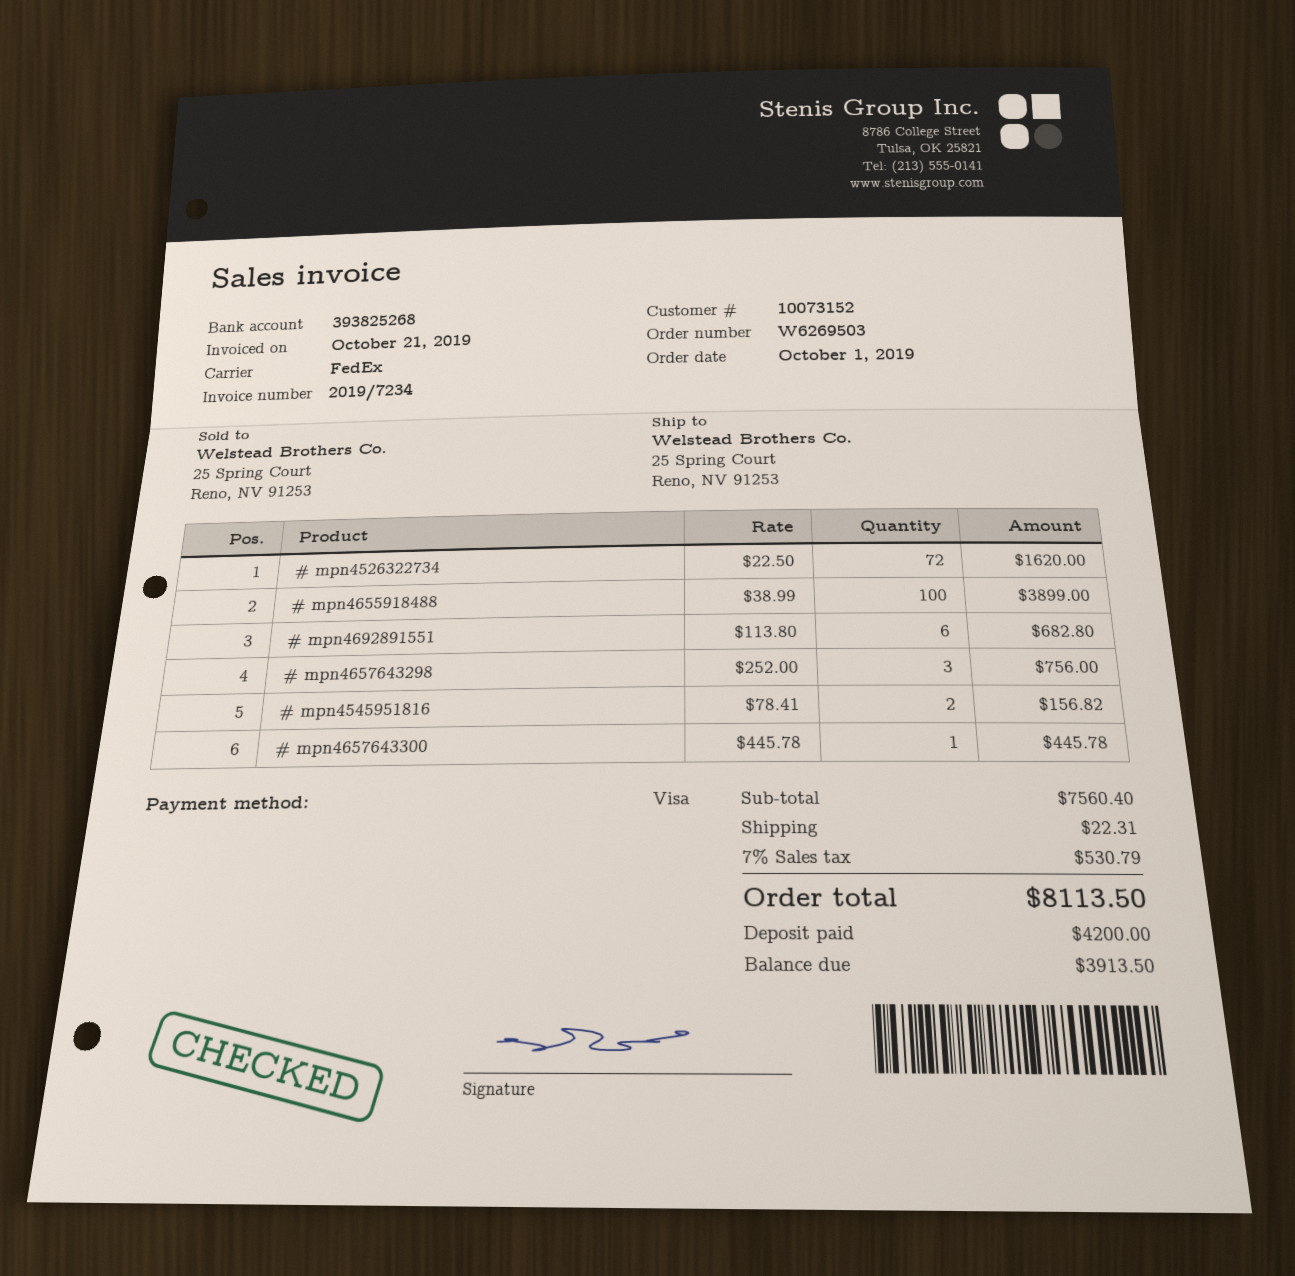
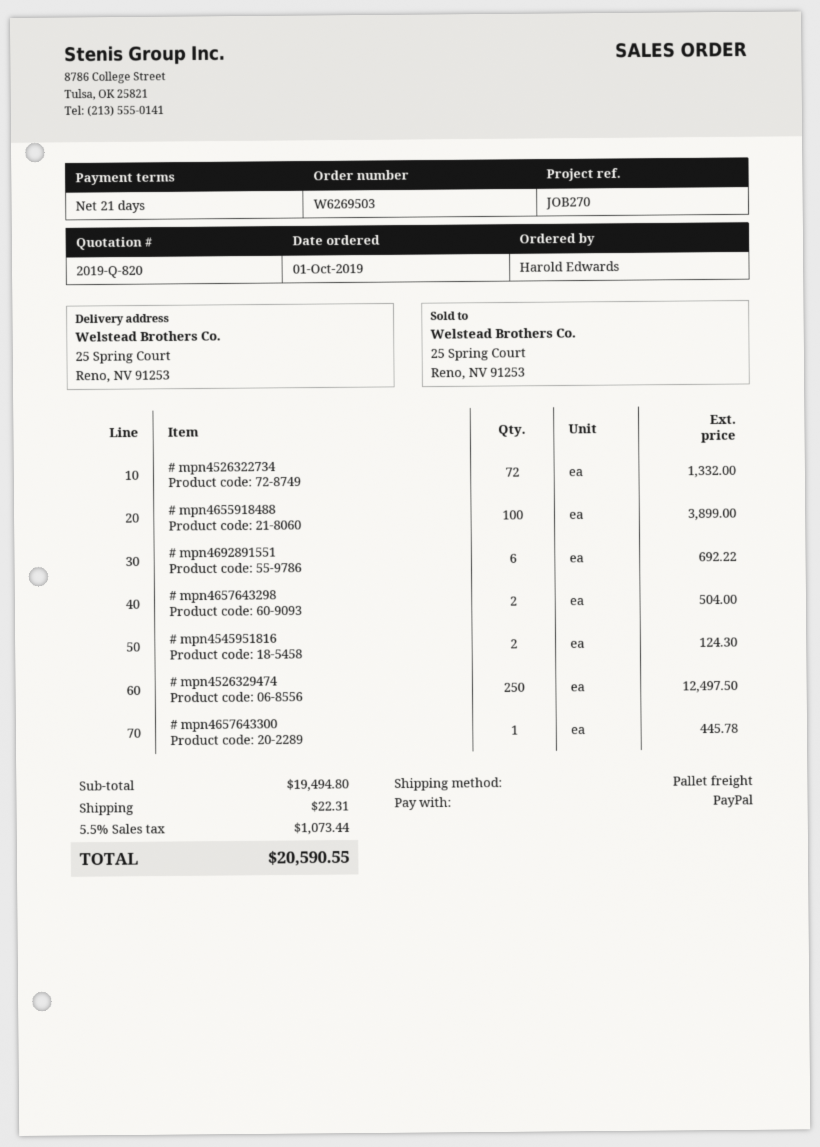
payment method: Visa -> PayPal
shipping method: FedEx -> pallet freight
# mpn4526322734: 72 for 1620.00 -> 72 for 1332.00
# mpn4692891551: 6 for 682.80 -> 6 for 692.22
# mpn4657643298: 3 for 756.00 -> 2 for 504.00
# mpn4545951816: 2 for 156.82 -> 2 for 124.30
# mpn4526329474: none -> 250 for 12497.50
subtotal: 7560.40 -> 19494.80
tax: 7% = 530.79 -> 5.5% = 1073.44
total: 8113.50 -> 20590.55

